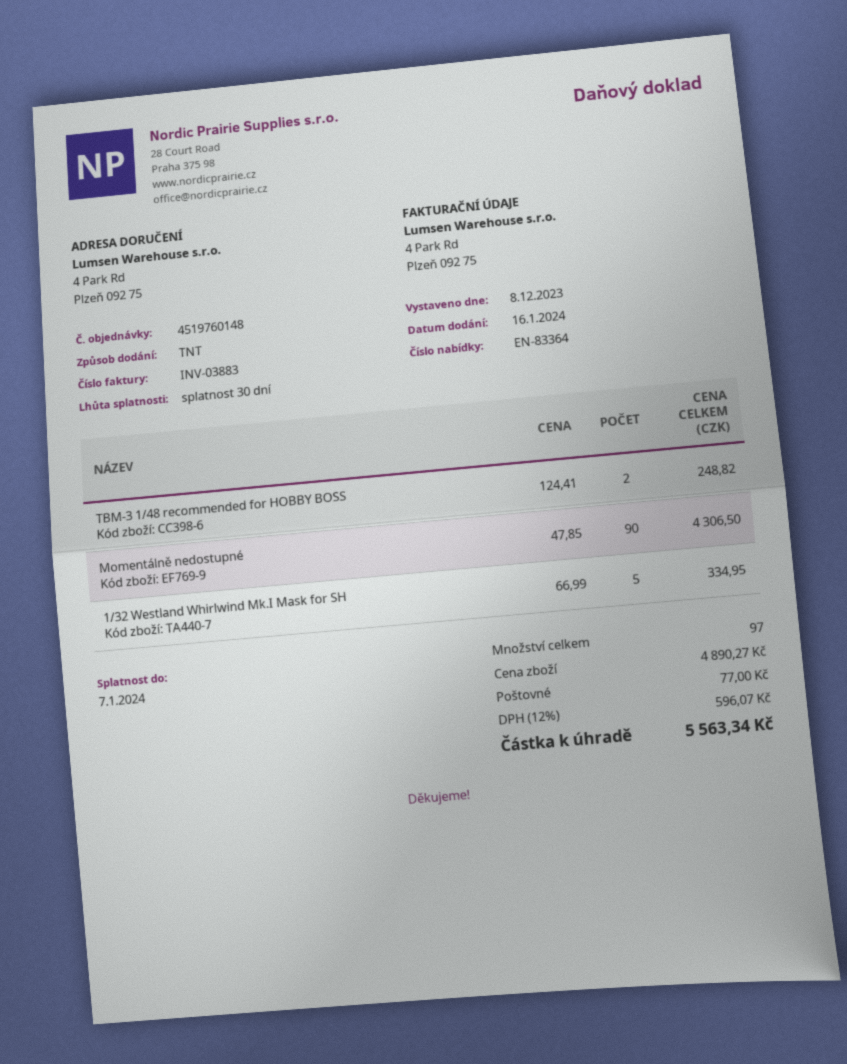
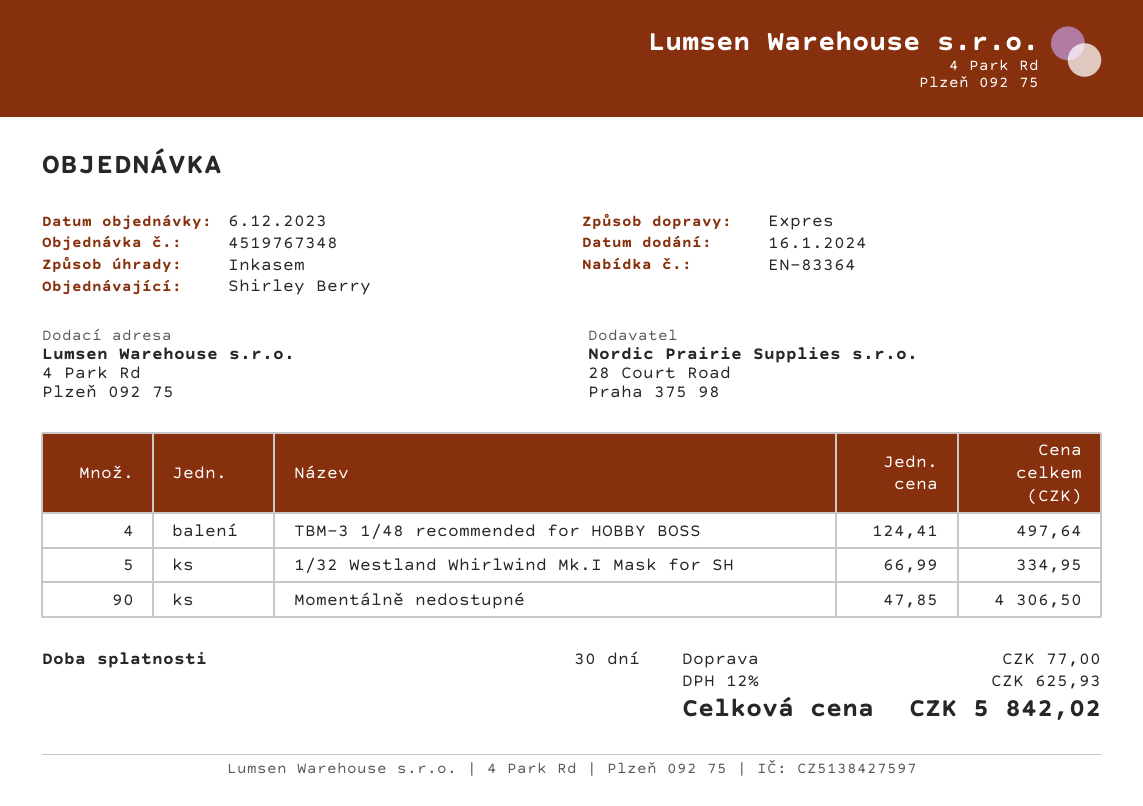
order number: 4519760148 -> 4519767348
shipping method: TNT -> express
TBM-3 1/48 recommended for HOBBY BOSS: 2 x 124.41 = 248.82 -> 4 x 124.41 = 497.64
tax: 12% = 596.07 -> 12% = 625.93
total: 5563.34 -> 5842.02

